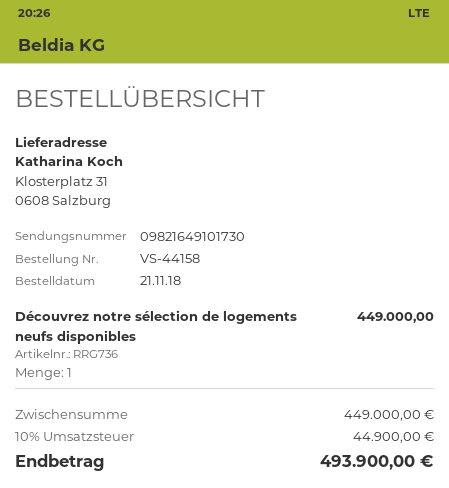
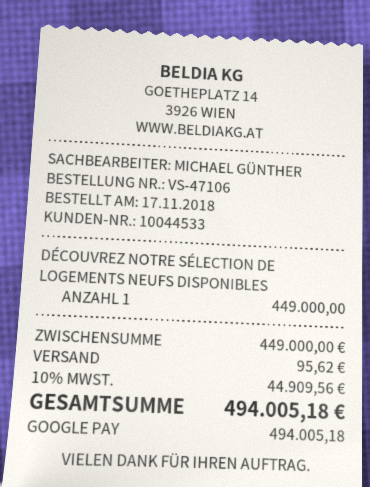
order number: VS-44158 -> VS-47106
order date: 2018-11-21 -> 2018-11-17
shipping: none -> 95.62
tax: 10% = 44900.00 -> 10% = 44909.56
total: 493900.00 -> 494005.18

